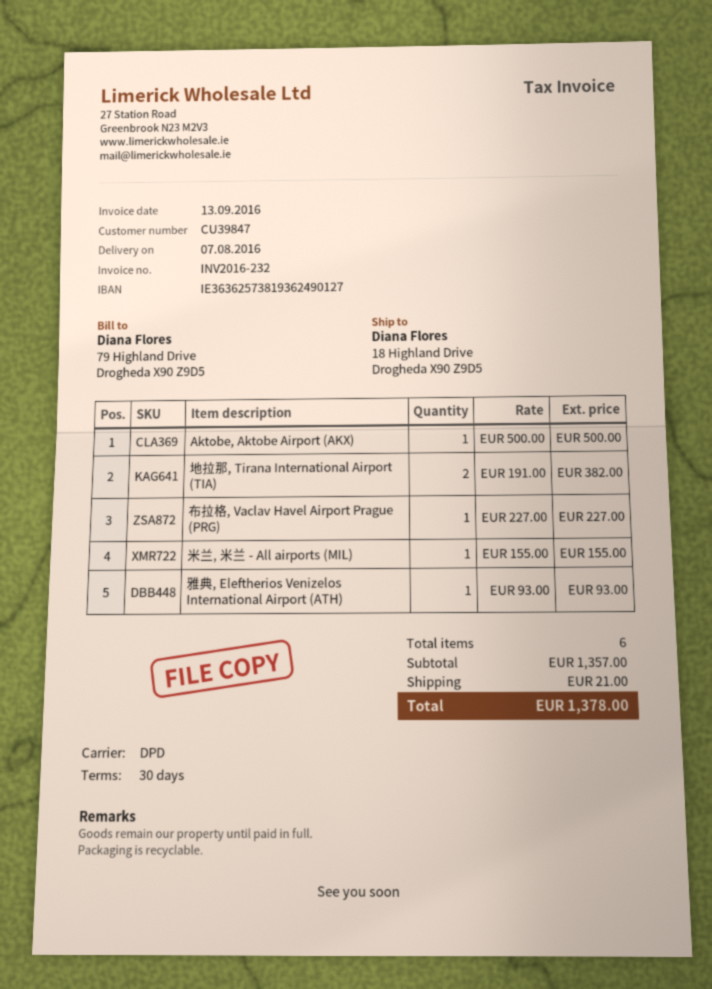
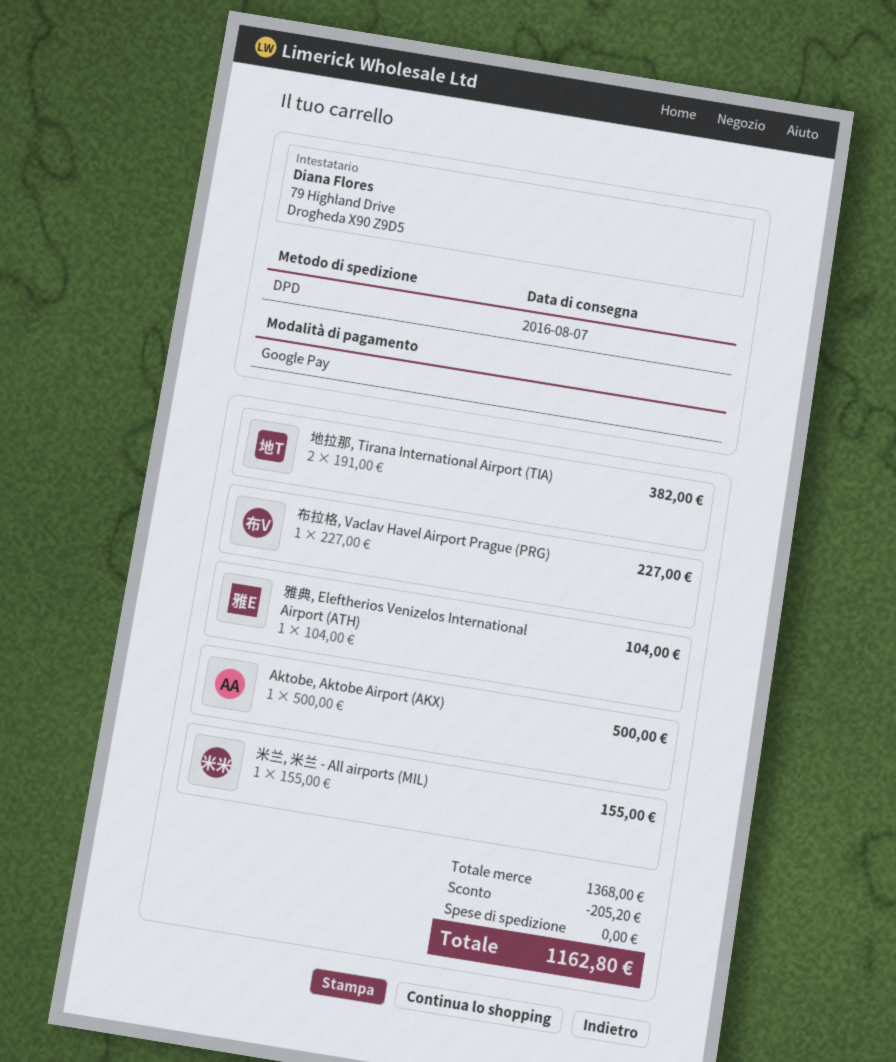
雅典, Eleftherios Venizelos International Airport (ATH): 1 x 93.00 = 93.00 -> 1 x 104.00 = 104.00
subtotal: 1357.00 -> 1368.00
discount: none -> 205.20
shipping: 21.00 -> 0.00
total: 1378.00 -> 1162.80

